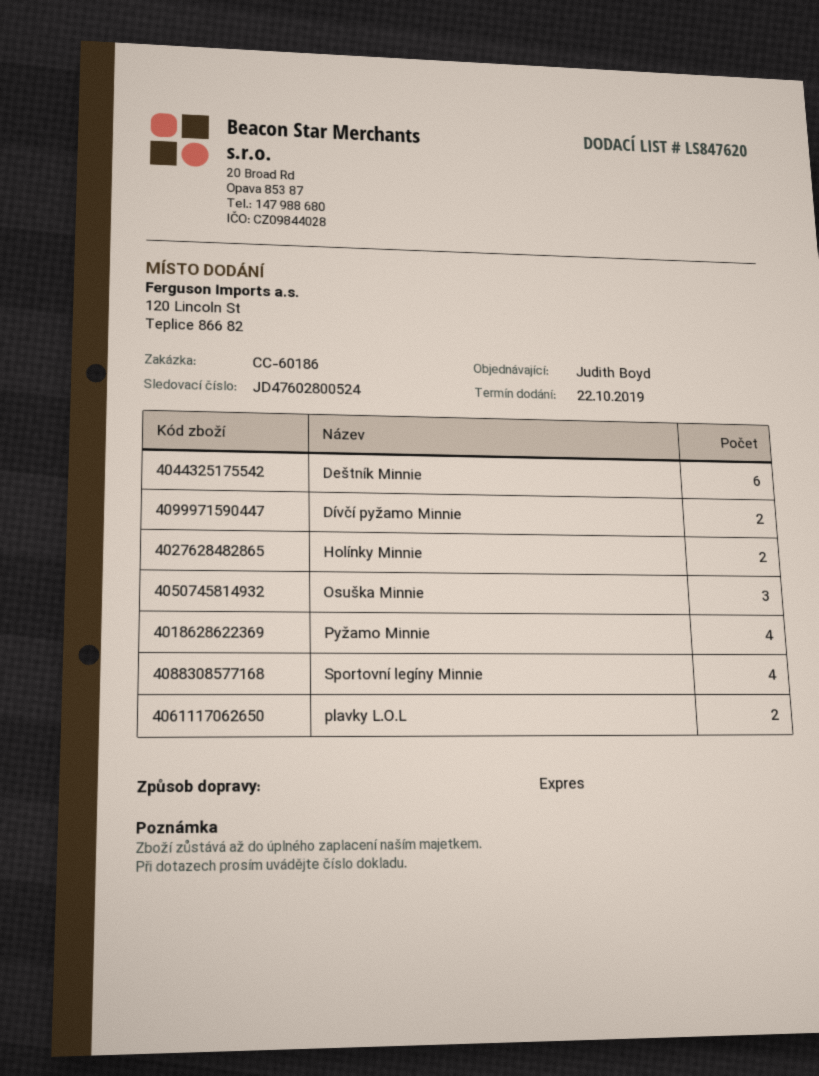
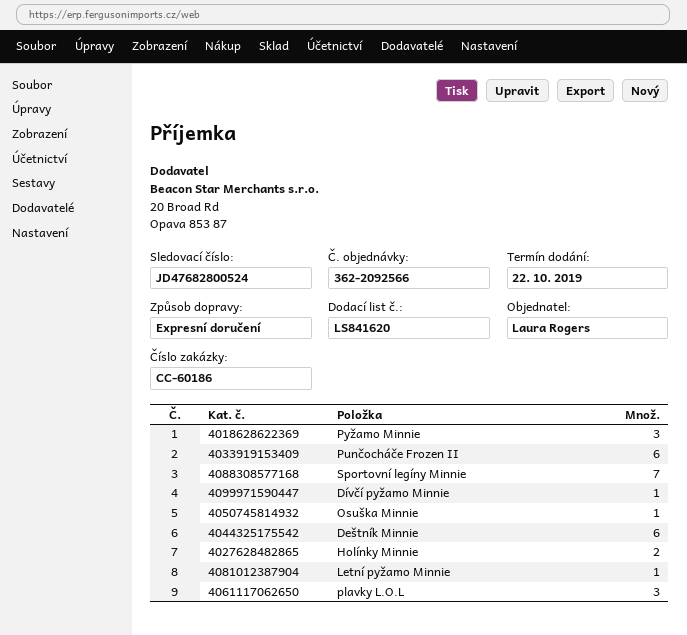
delivery note number: LS847620 -> LS841620
ordered by: Judith Boyd -> Laura Rogers
tracking number: JD47602800524 -> JD47682800524
Dívčí pyžamo Minnie: 2 -> 1
Osuška Minnie: 3 -> 1
Pyžamo Minnie: 4 -> 3
Sportovní legíny Minnie: 4 -> 7
plavky L.O.L: 2 -> 3
Punčocháče Frozen II: none -> 6
Letní pyžamo Minnie: none -> 1

